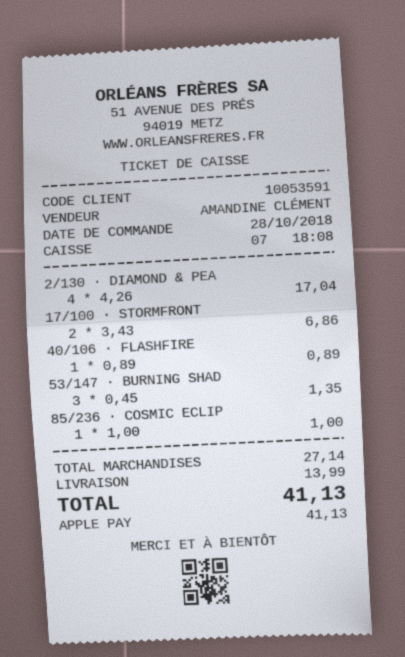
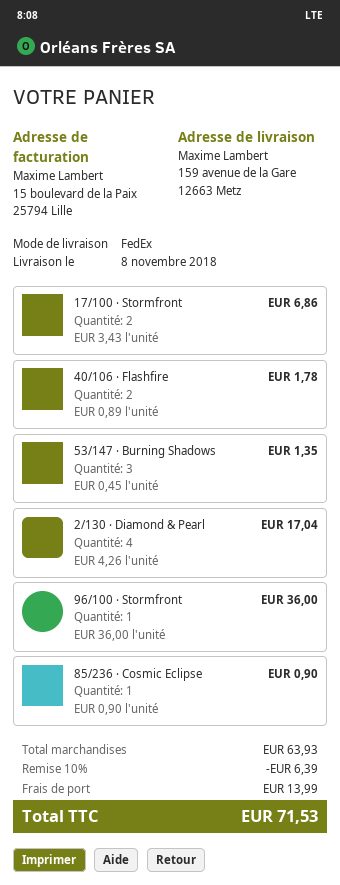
40/106 · FLASHFIRE: 1 x 0.89 = 0.89 -> 2 x 0.89 = 1.78
85/236 · COSMIC ECLIP: 1 x 1.00 = 1.00 -> 1 x 0.90 = 0.90
96/100 · Stormfront: none -> 1 x 36.00 = 36.00
subtotal: 27.14 -> 63.93
discount: none -> 10% = 6.39
total: 41.13 -> 71.53

